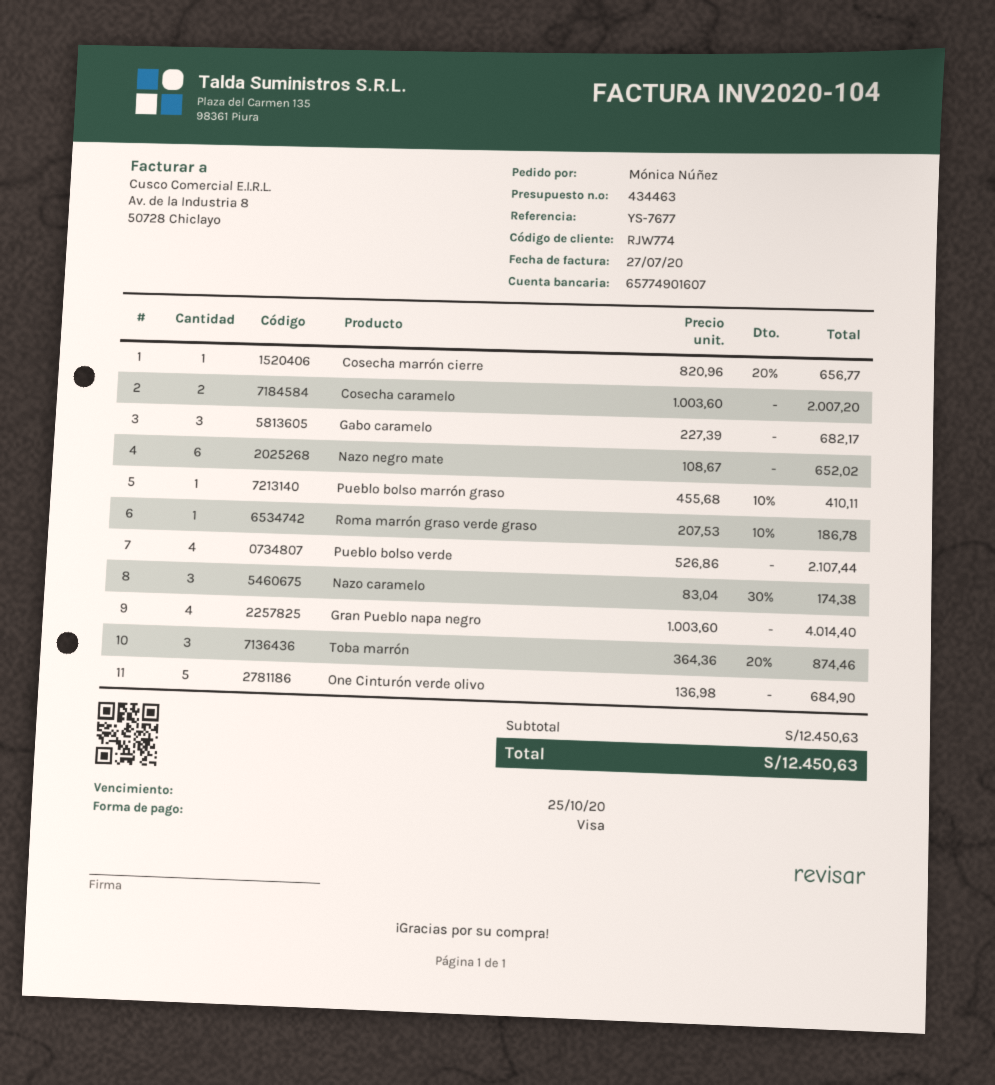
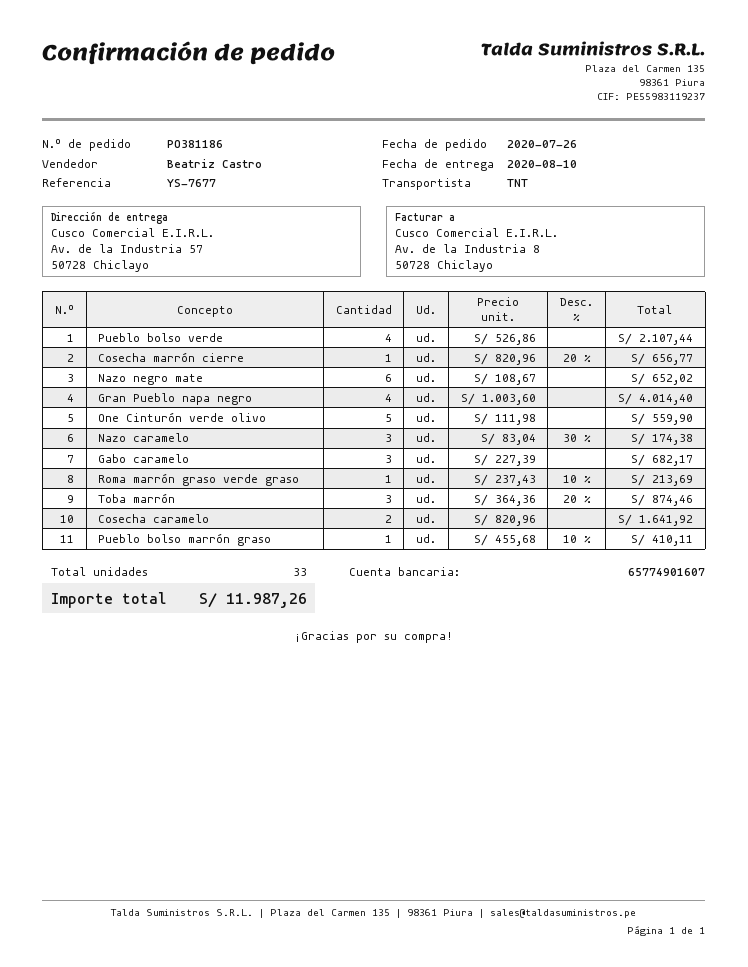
Cosecha caramelo: 2 x 1003.60 = 2007.20 -> 2 x 820.96 = 1641.92
Roma marrón graso verde graso: 1 x 207.53 - 10% = 186.78 -> 1 x 237.43 - 10% = 213.69
One Cinturón verde olivo: 5 x 136.98 = 684.90 -> 5 x 111.98 = 559.90
total: 12450.63 -> 11987.26

